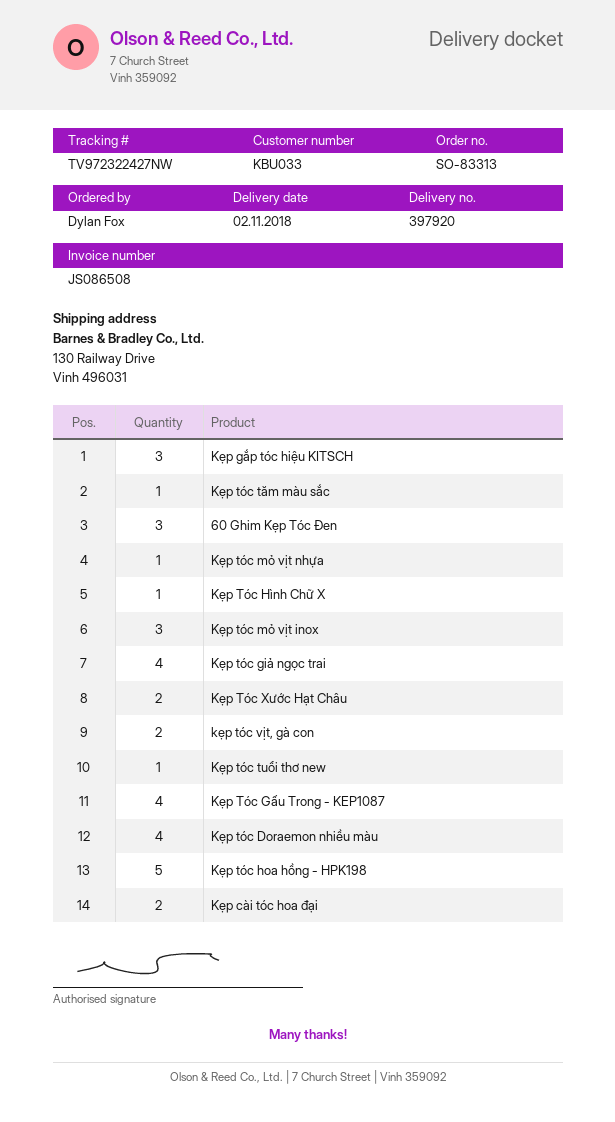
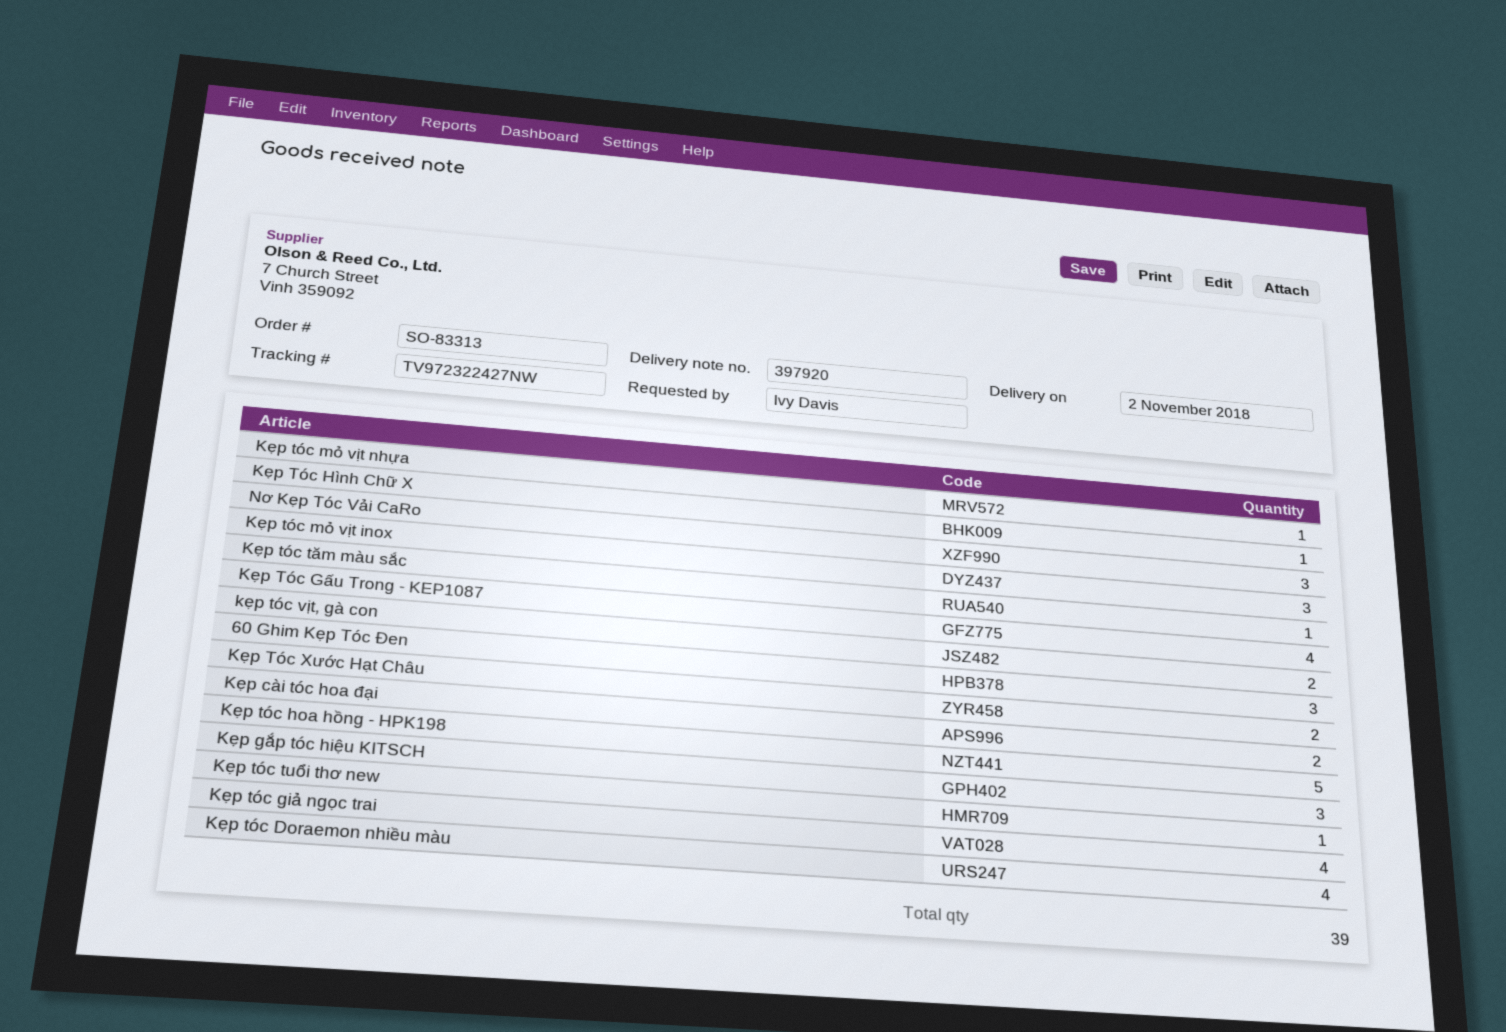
ordered by: Dylan Fox -> Ivy Davis
Nơ Kẹp Tóc Vải CaRo: none -> 3

